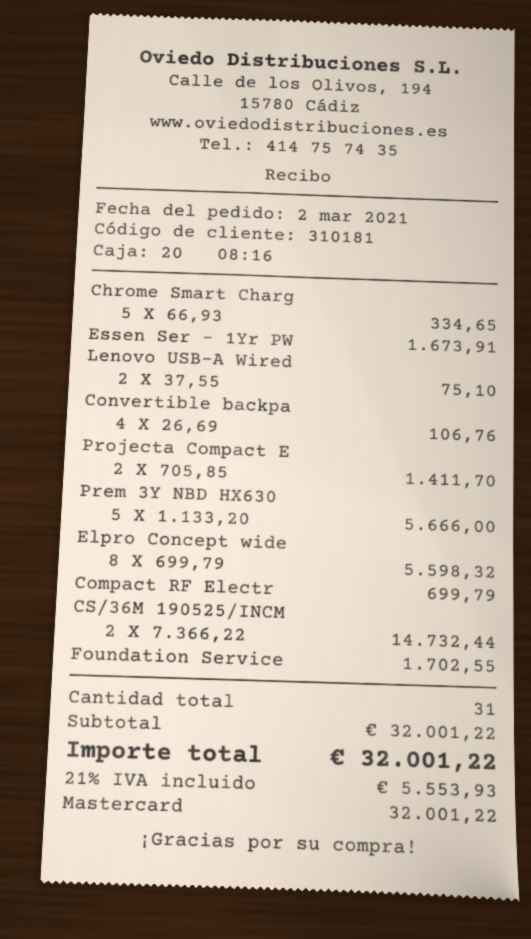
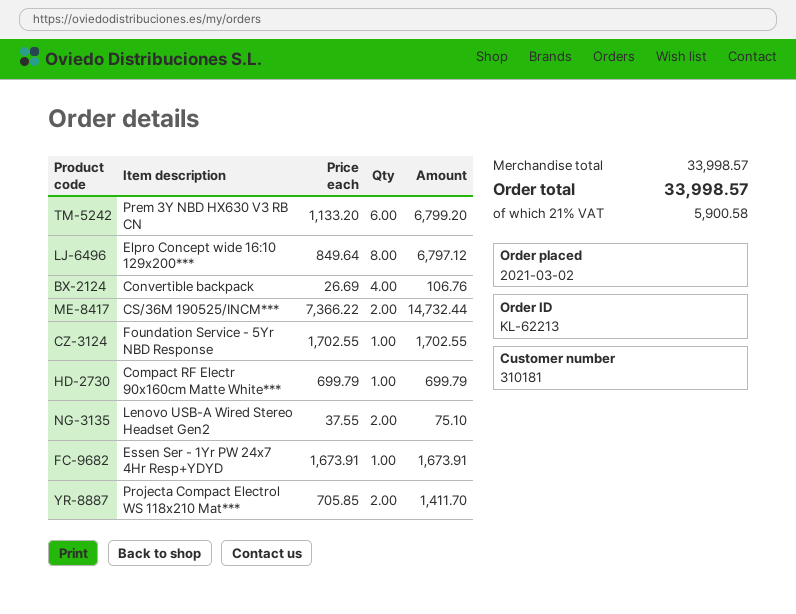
Chrome Smart Charg: 5 x 66.93 = 334.65 -> none
Prem 3Y NBD HX630: 5 x 1133.20 = 5666.00 -> 6 x 1133.20 = 6799.20
Elpro Concept wide: 8 x 699.79 = 5598.32 -> 8 x 849.64 = 6797.12
subtotal: 32001.22 -> 33998.57
tax: 21% = 5553.93 -> 21% = 5900.58
total: 32001.22 -> 33998.57

